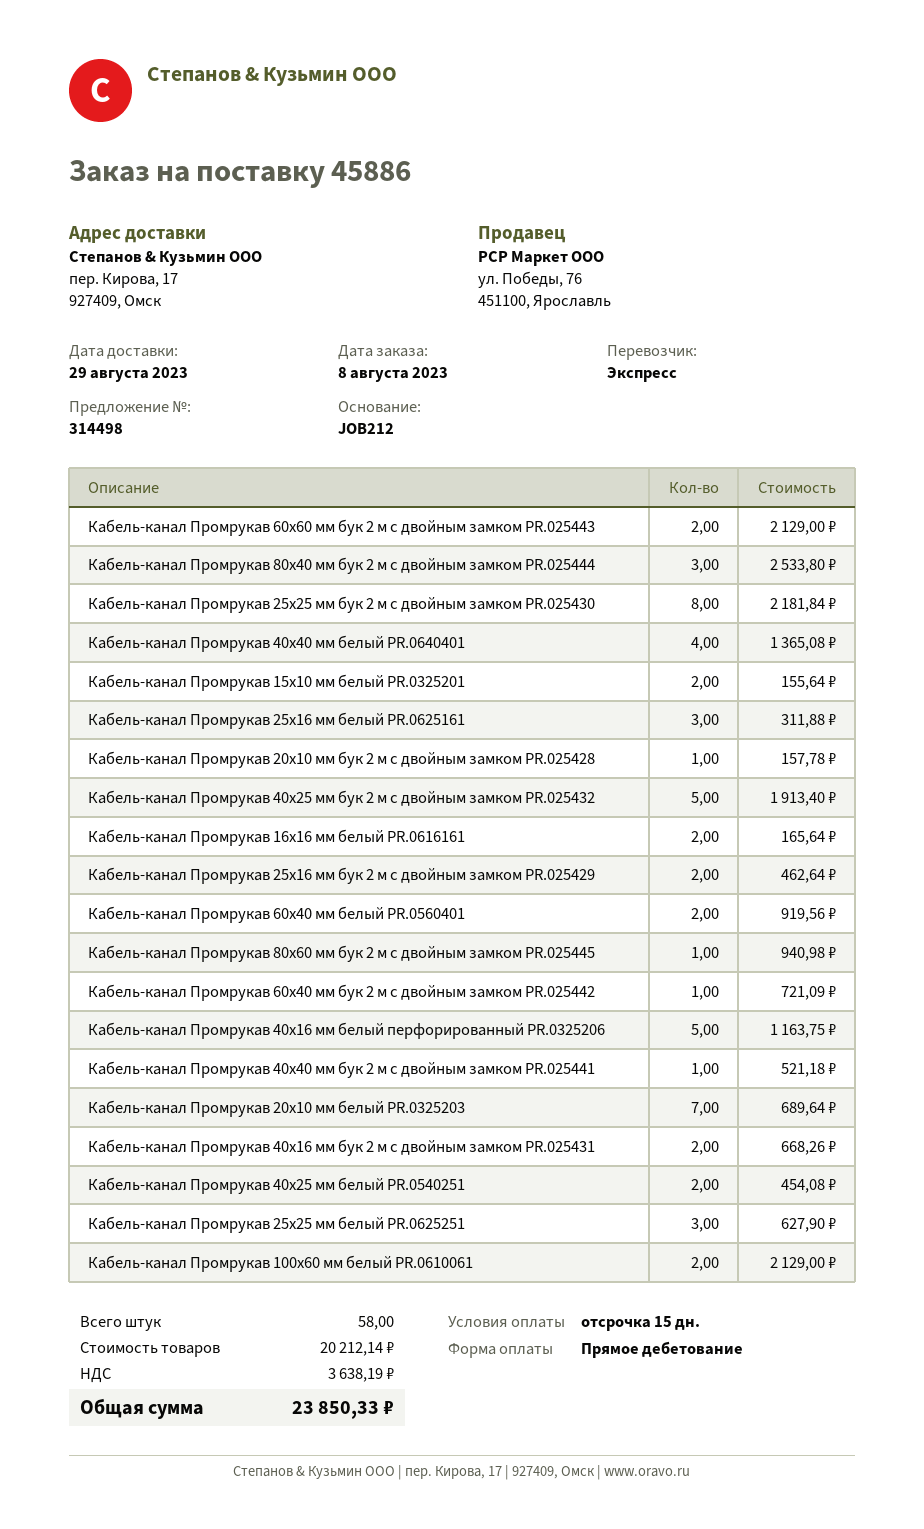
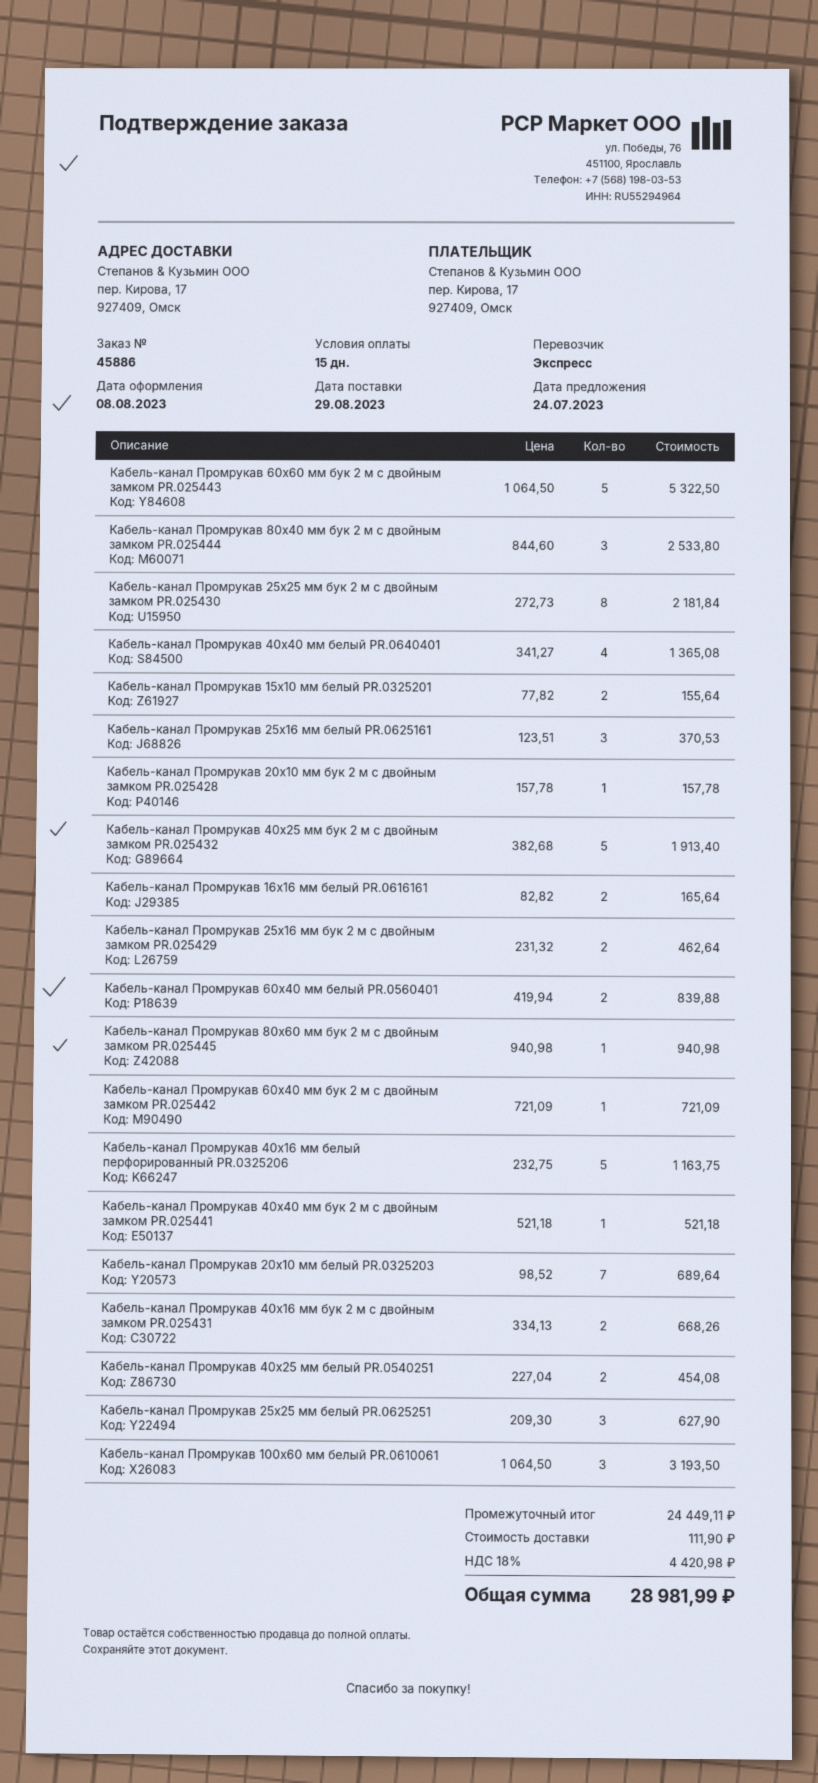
Кабель-канал Промрукав 60х60 мм бук 2 м с двойным замком PR.025443: 2 for 2129.00 -> 5 for 5322.50
Кабель-канал Промрукав 25х16 мм белый PR.0625161: 3 for 311.88 -> 3 for 370.53
Кабель-канал Промрукав 60х40 мм белый PR.0560401: 2 for 919.56 -> 2 for 839.88
Кабель-канал Промрукав 100х60 мм белый PR.0610061: 2 for 2129.00 -> 3 for 3193.50
subtotal: 20212.14 -> 24449.11
shipping: none -> 111.90
tax: 3638.19 -> 4420.98
total: 23850.33 -> 28981.99

